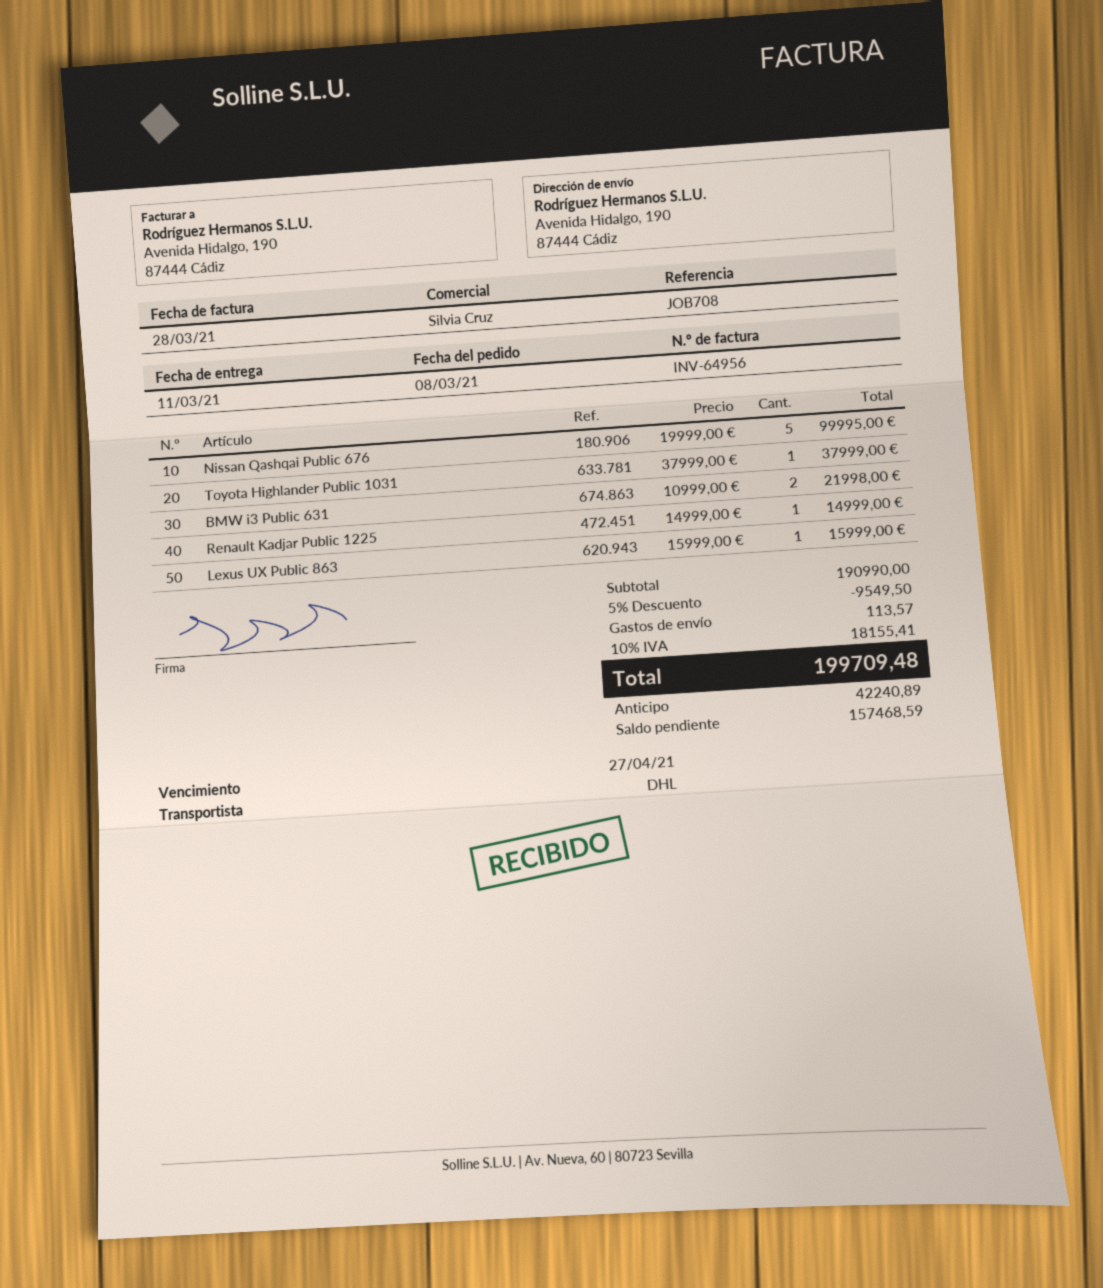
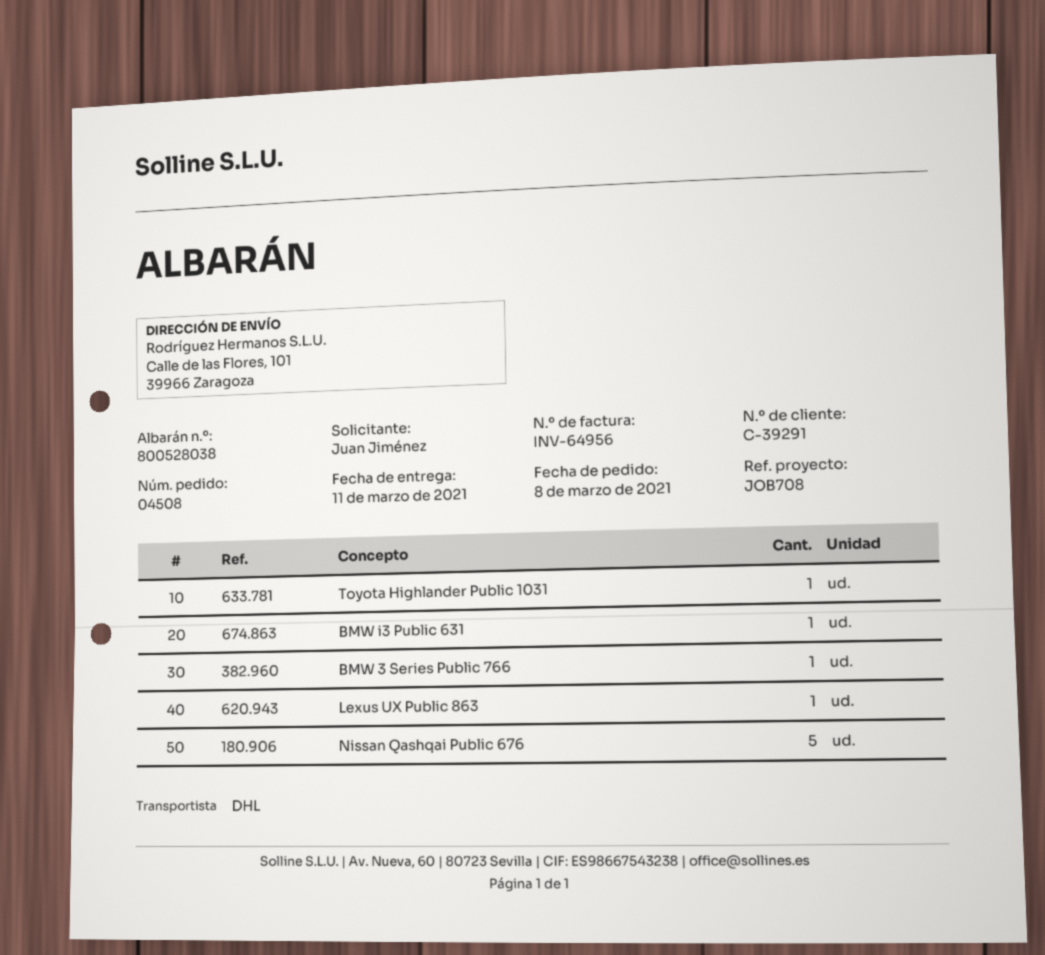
ship to: Avenida Hidalgo, 190, 87444 Cádiz -> Calle de las Flores, 101, 39966 Zaragoza
BMW i3 Public 631: 2 -> 1
Renault Kadjar Public 1225: 1 -> none
BMW 3 Series Public 766: none -> 1

